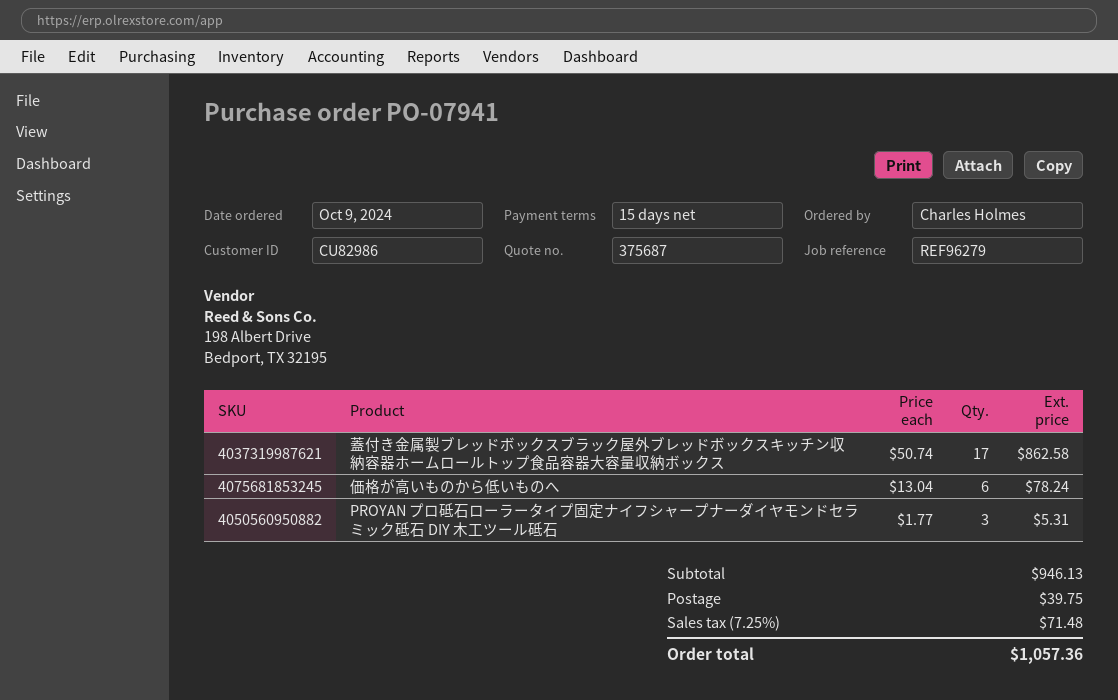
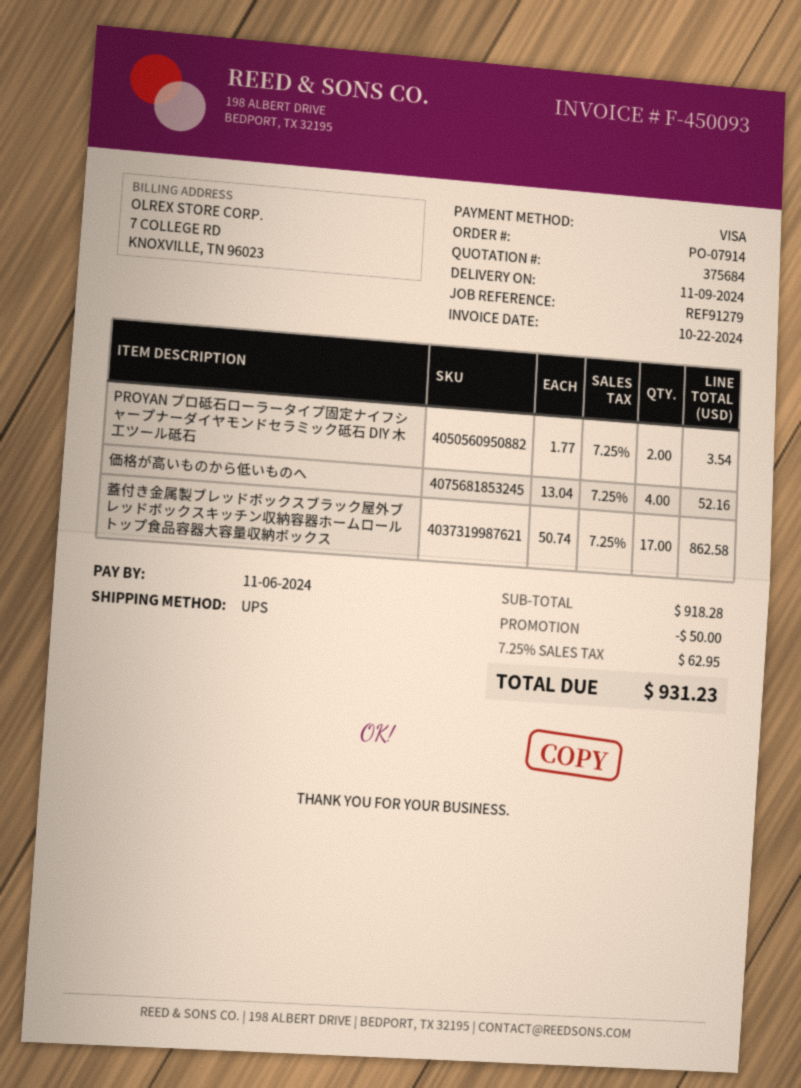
quote number: 375687 -> 375684
order number: PO-07941 -> PO-07914
reference: REF96279 -> REF91279
価格が高いものから低いものへ: 6 x 13.04 = 78.24 -> 4 x 13.04 = 52.16
PROYAN プロ砥石ローラータイプ固定ナイフシャープナーダイヤモンドセラミック砥石 DIY 木工ツール砥石: 3 x 1.77 = 5.31 -> 2 x 1.77 = 3.54
subtotal: 946.13 -> 918.28
discount: none -> 50.00
shipping: 39.75 -> none
tax: 7.25% = 71.48 -> 7.25% = 62.95
total: 1057.36 -> 931.23

